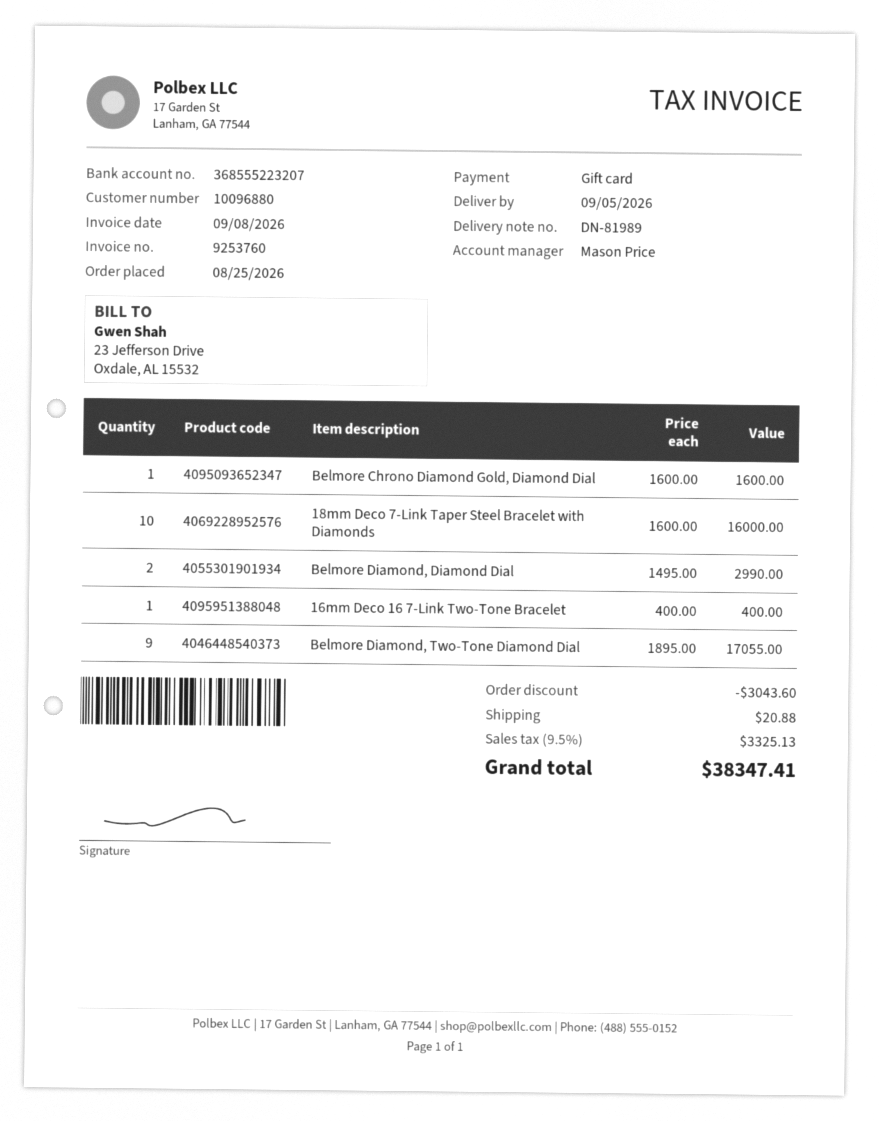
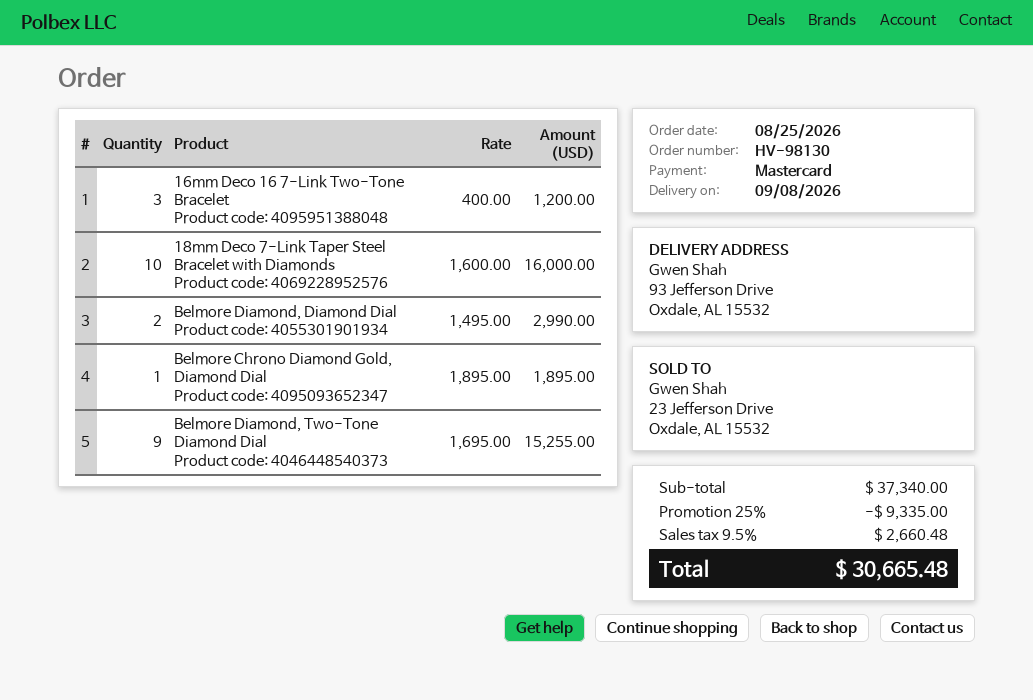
delivery date: 2026-09-05 -> 2026-09-08
payment method: gift card -> Mastercard
Belmore Chrono Diamond Gold, Diamond Dial: 1 x 1600.00 = 1600.00 -> 1 x 1895.00 = 1895.00
16mm Deco 16 7-Link Two-Tone Bracelet: 1 x 400.00 = 400.00 -> 3 x 400.00 = 1200.00
Belmore Diamond, Two-Tone Diamond Dial: 9 x 1895.00 = 17055.00 -> 9 x 1695.00 = 15255.00
discount: 3043.60 -> 9335.00
shipping: 20.88 -> none
tax: 9.5% = 3325.13 -> 9.5% = 2660.48
total: 38347.41 -> 30665.48

